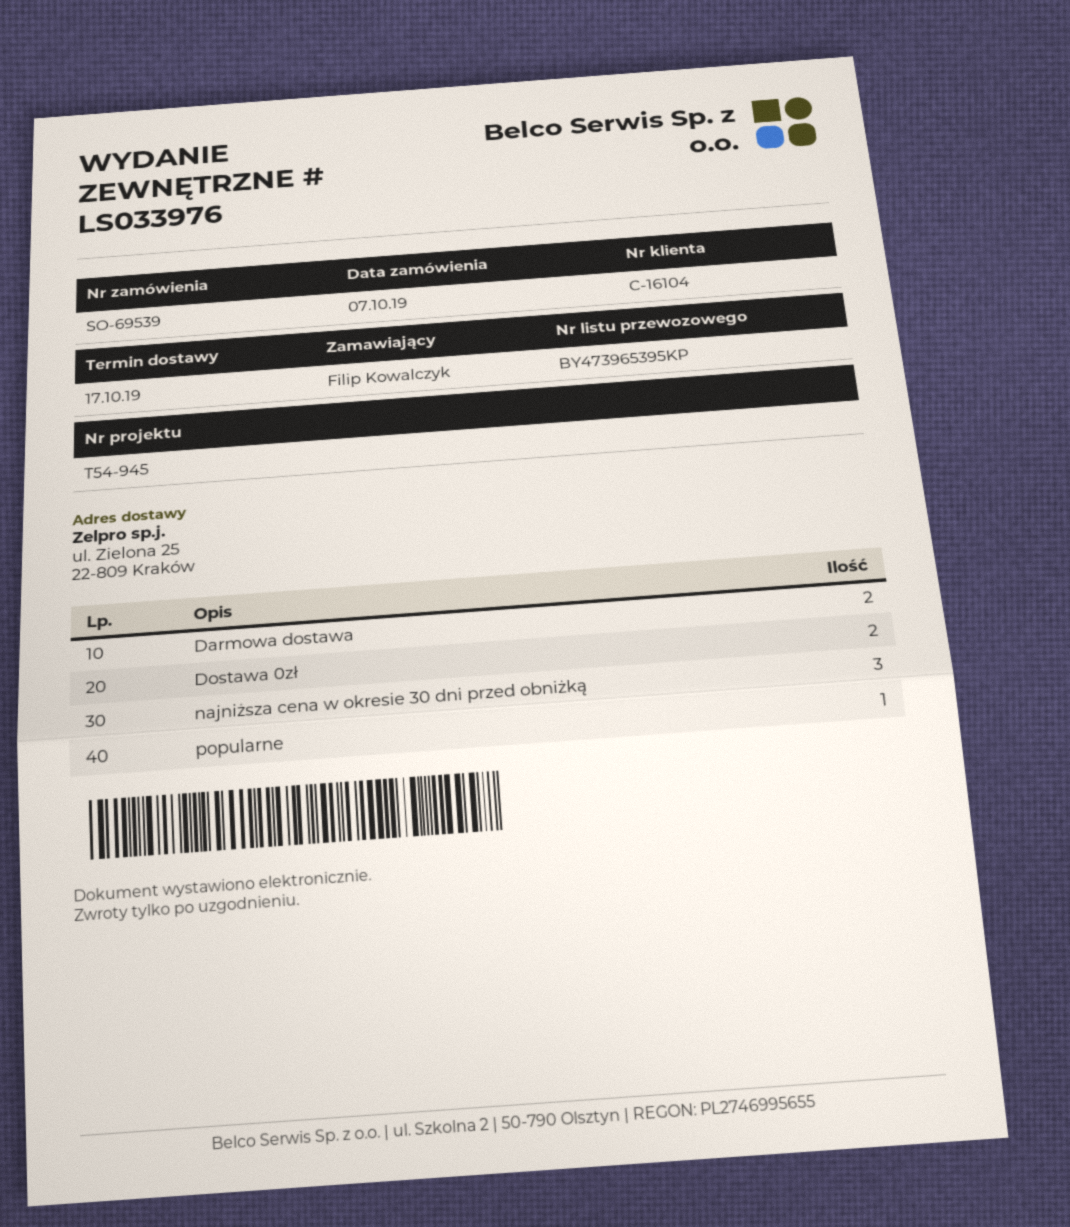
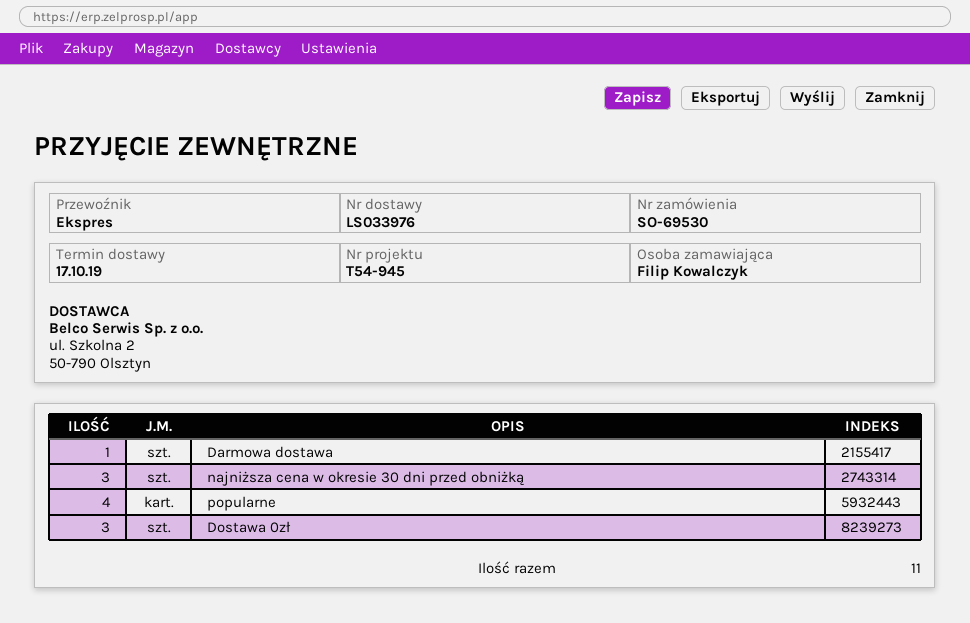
order number: SO-69539 -> SO-69530
Darmowa dostawa: 2 -> 1
Dostawa 0zł: 2 -> 3
popularne: 1 -> 4

